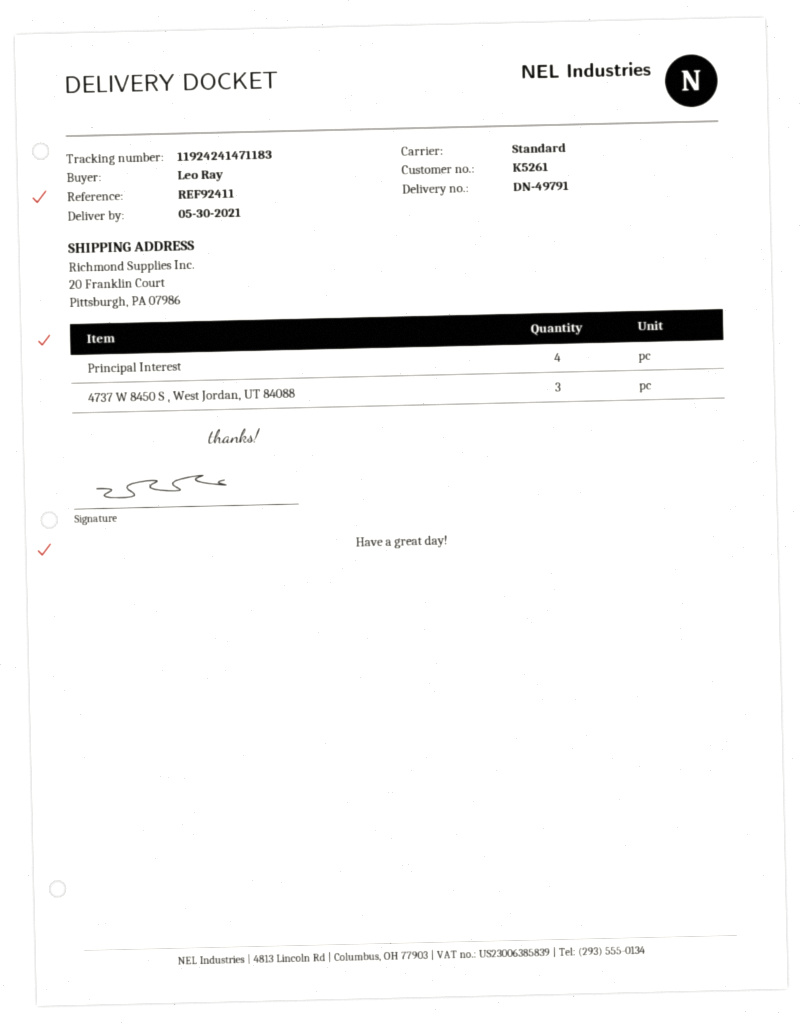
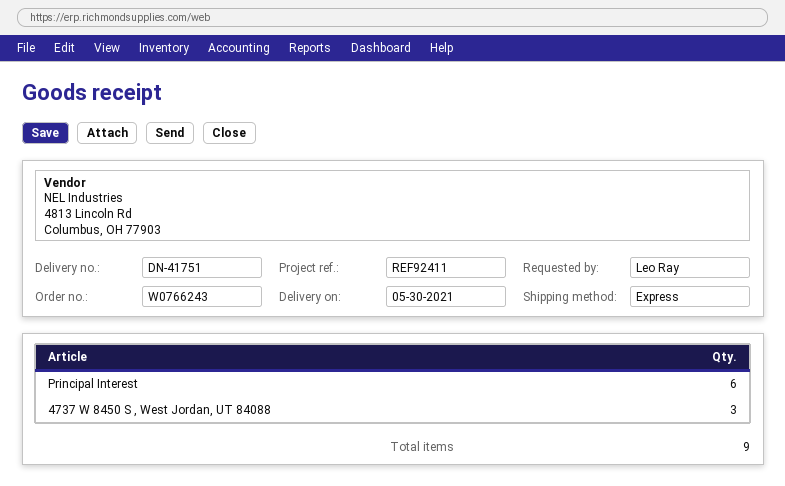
delivery note number: DN-49791 -> DN-41751
shipping method: standard -> express
Principal Interest: 4 -> 6

